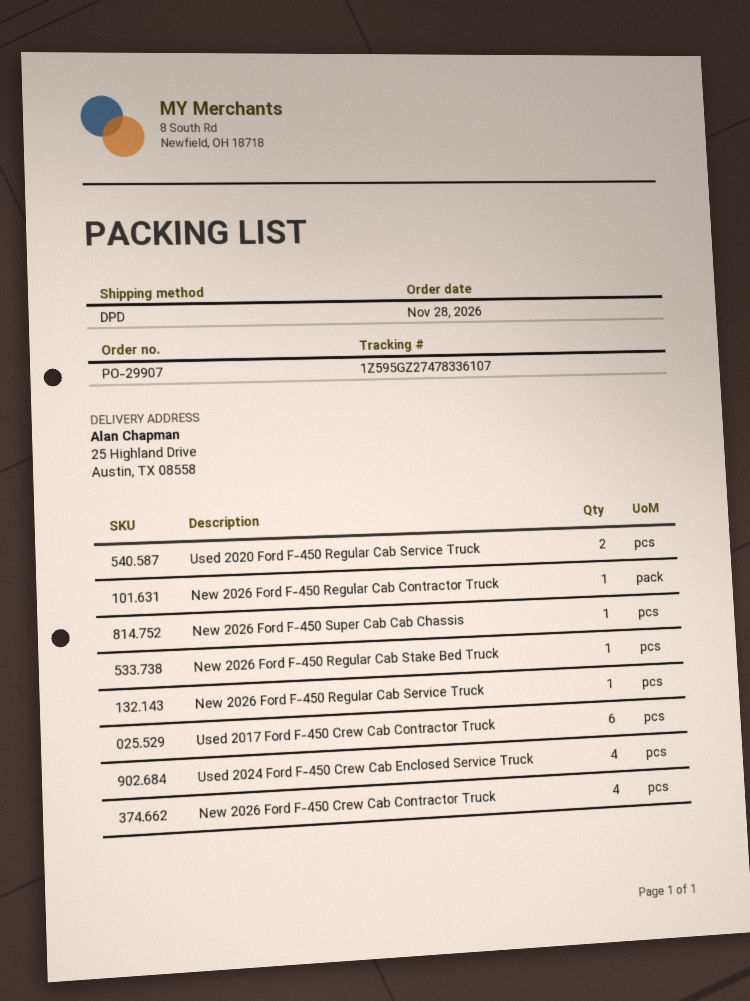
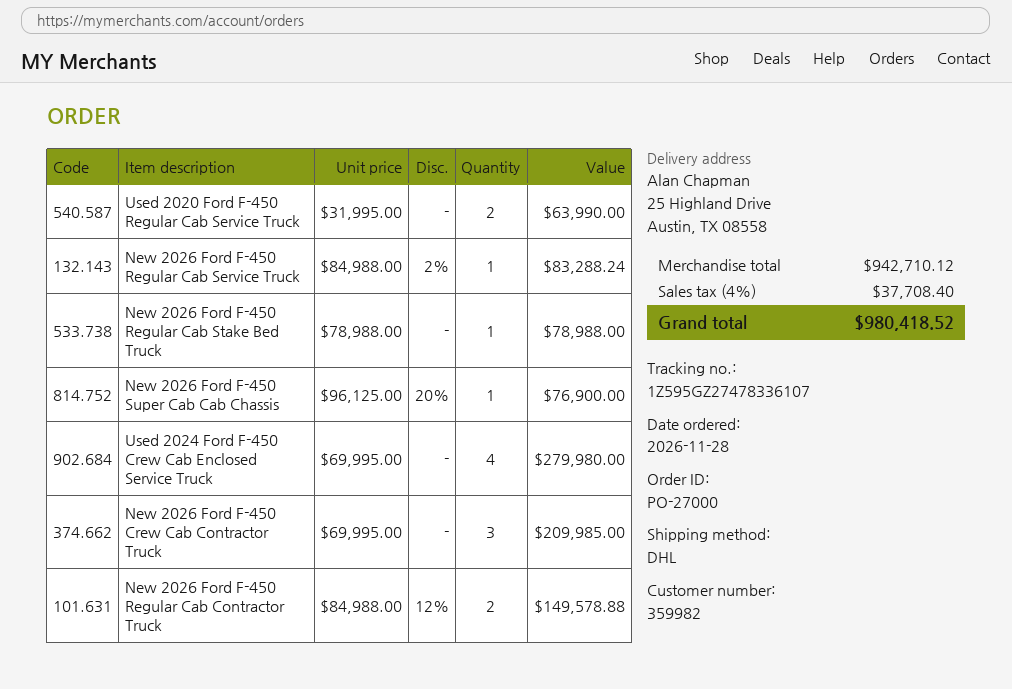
order number: PO-29907 -> PO-27000
shipping method: DPD -> DHL
New 2026 Ford F-450 Regular Cab Contractor Truck: 1 -> 2
Used 2017 Ford F-450 Crew Cab Contractor Truck: 6 -> none
New 2026 Ford F-450 Crew Cab Contractor Truck: 4 -> 3

